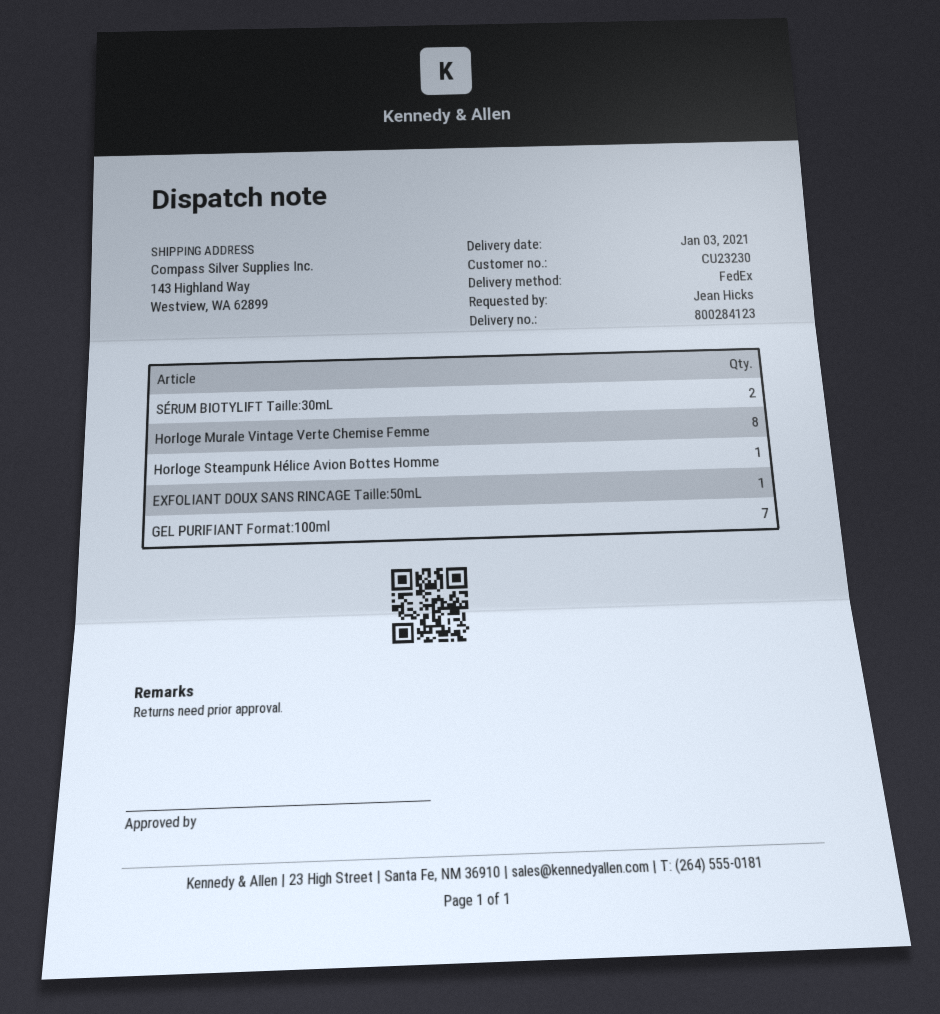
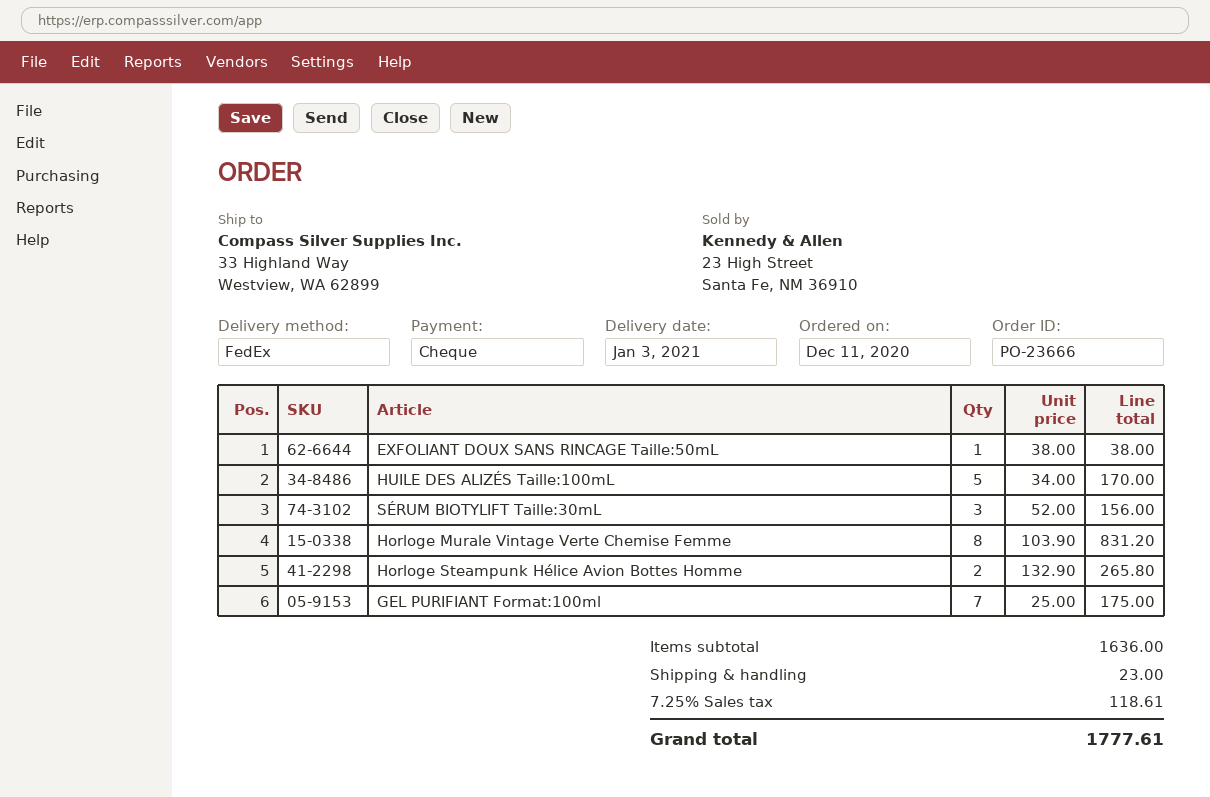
ship to: 143 Highland Way, Westview, WA 62899 -> 33 Highland Way, Westview, WA 62899
SÉRUM BIOTYLIFT Taille:30mL: 2 -> 3
Horloge Steampunk Hélice Avion Bottes Homme: 1 -> 2
HUILE DES ALIZÉS Taille:100mL: none -> 5

